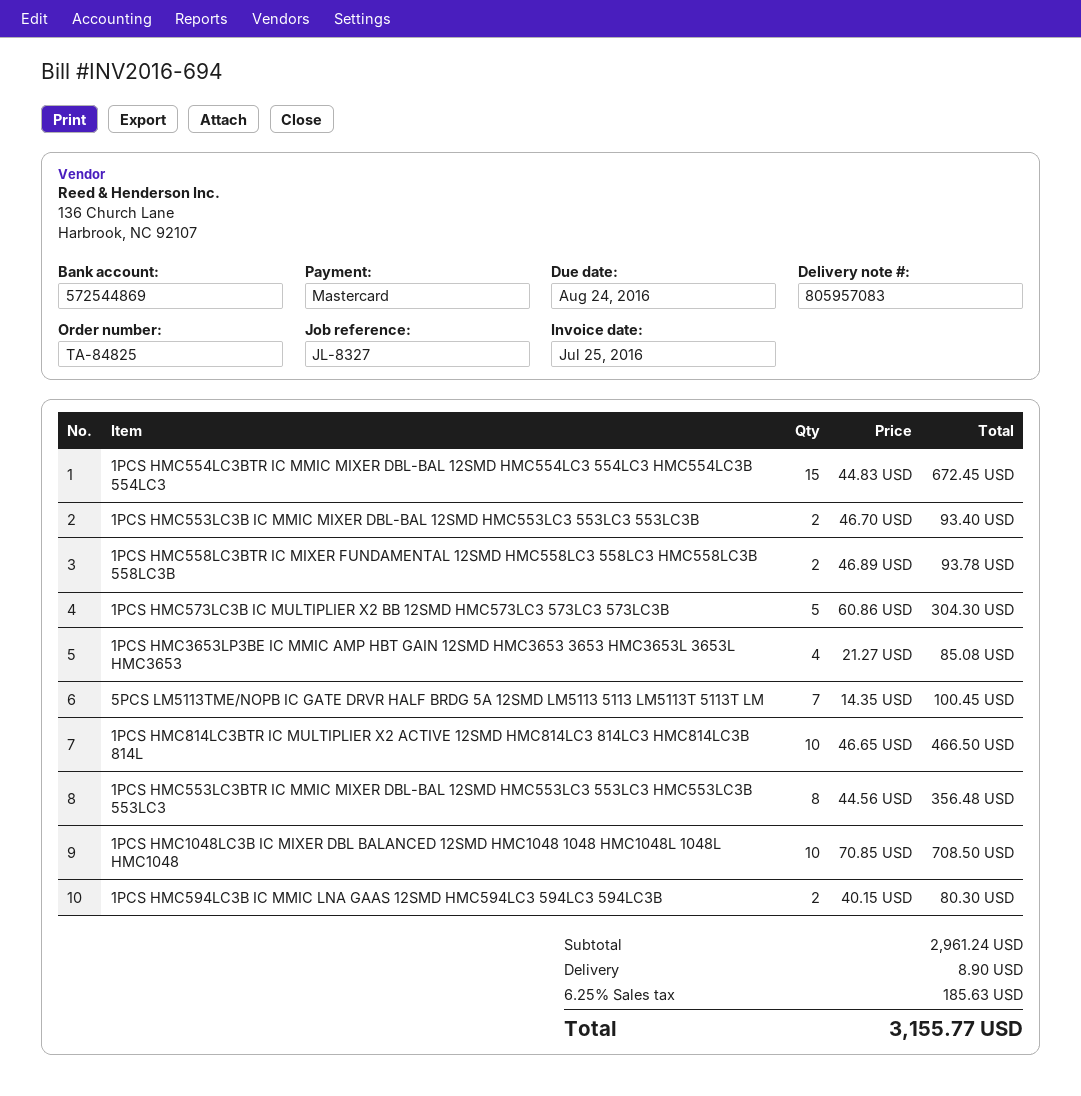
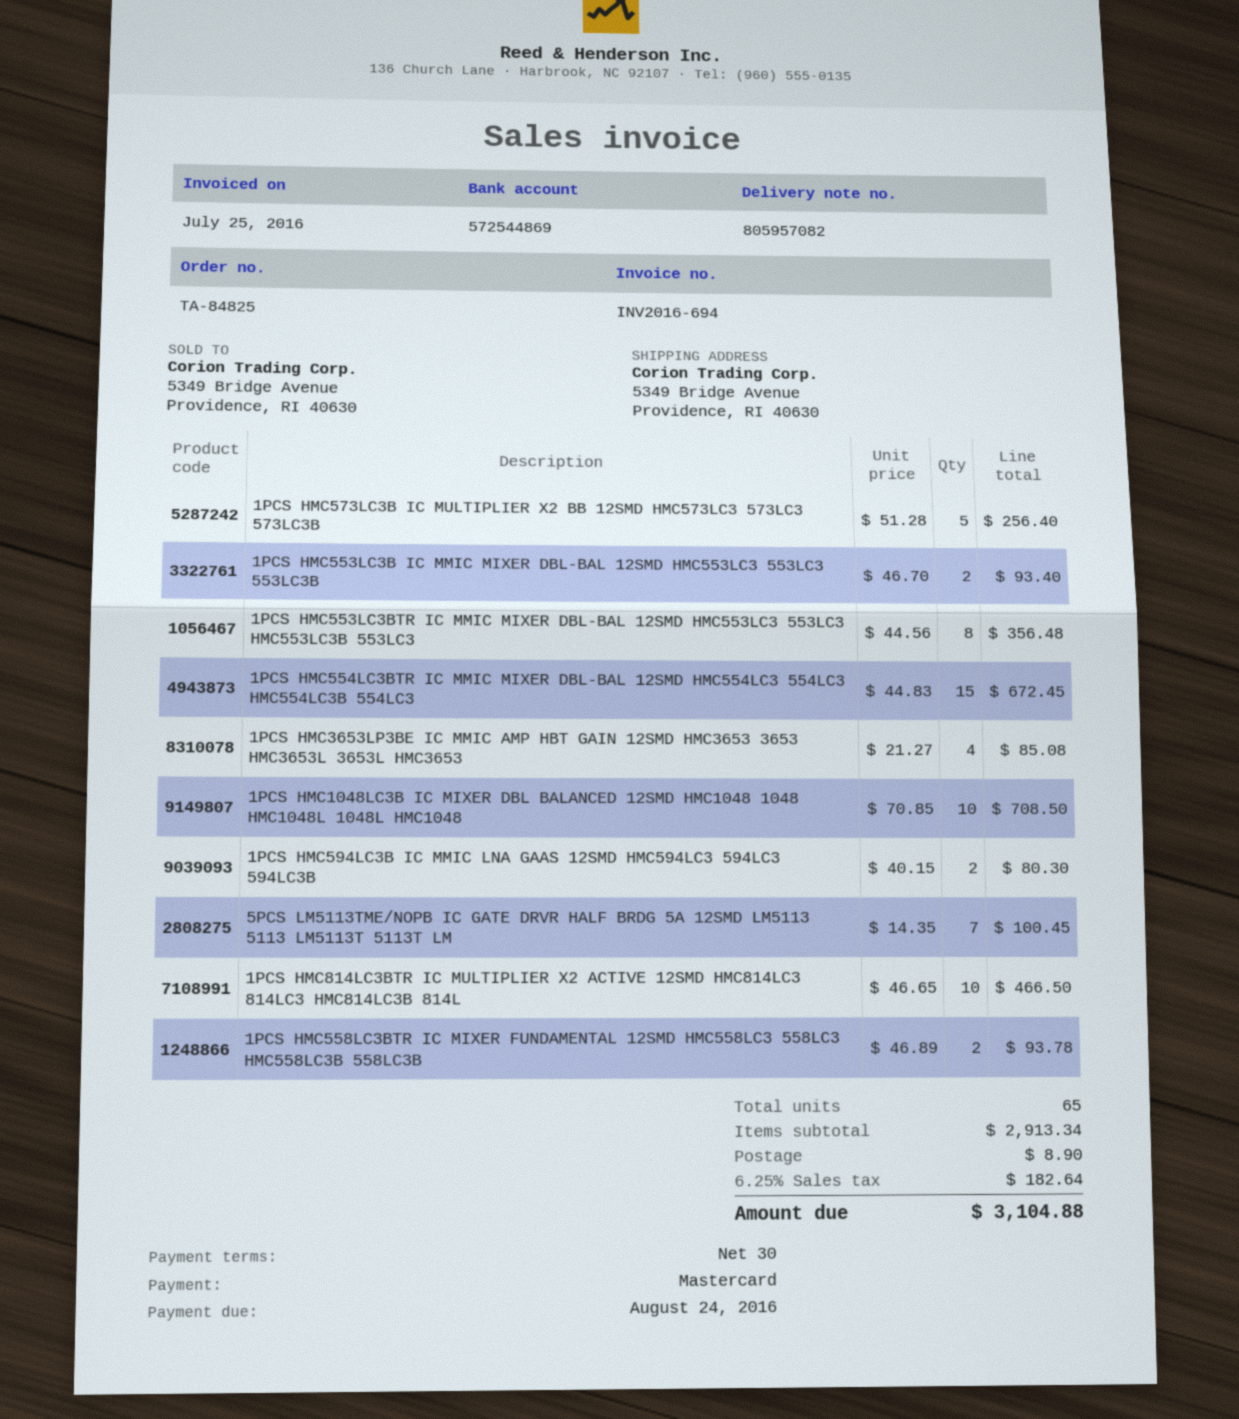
delivery note number: 805957083 -> 805957082
1PCS HMC573LC3B IC MULTIPLIER X2 BB 12SMD HMC573LC3 573LC3 573LC3B: 5 x 60.86 = 304.30 -> 5 x 51.28 = 256.40
subtotal: 2961.24 -> 2913.34
tax: 6.25% = 185.63 -> 6.25% = 182.64
total: 3155.77 -> 3104.88

